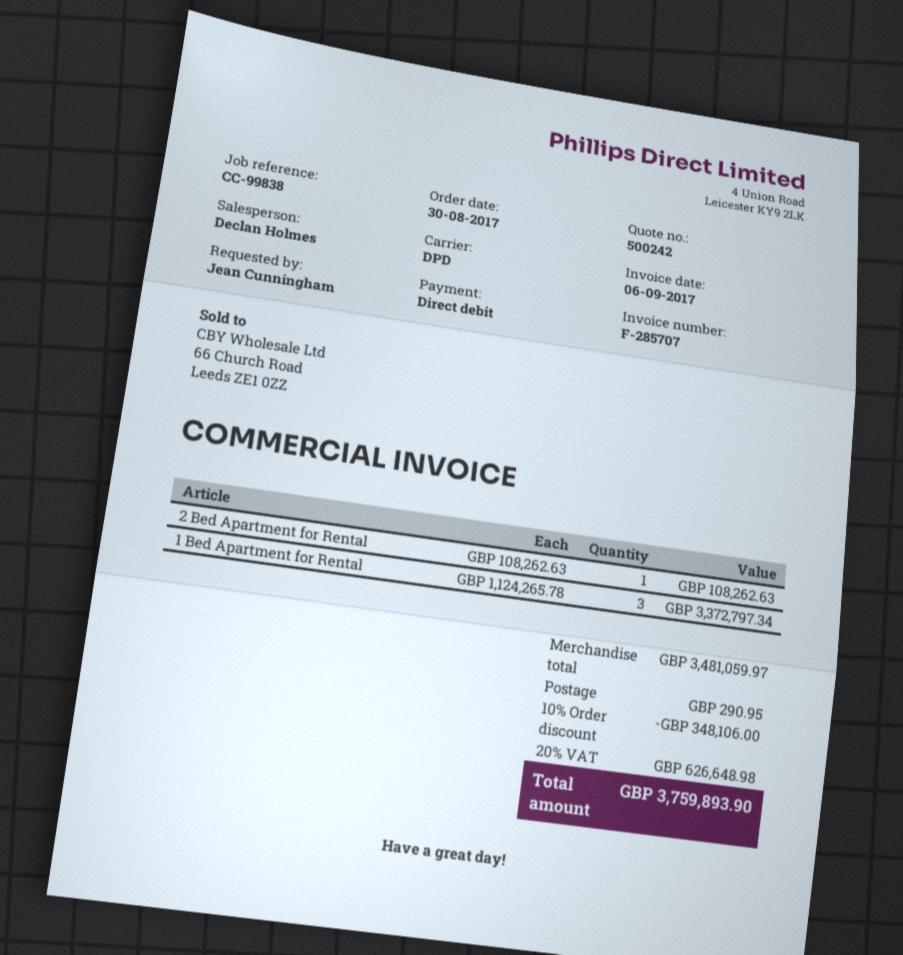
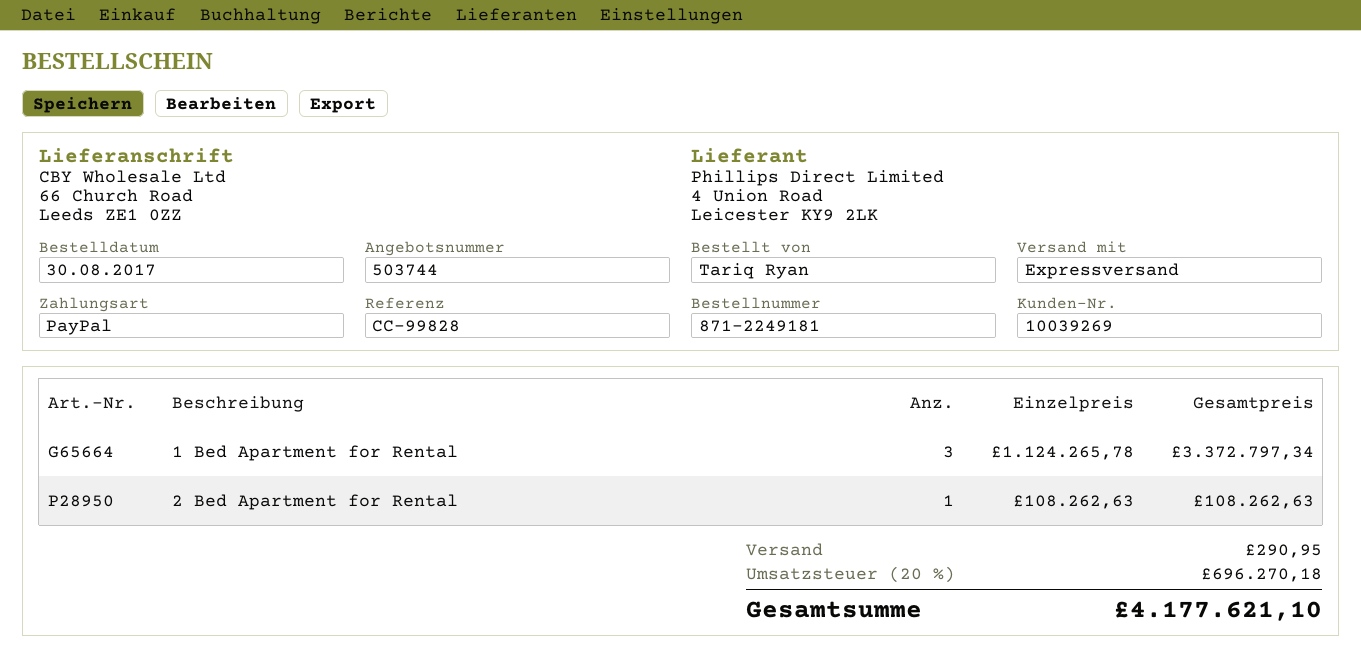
quote number: 500242 -> 503744
reference: CC-99838 -> CC-99828
ordered by: Jean Cunningham -> Tariq Ryan
payment method: direct debit -> PayPal
shipping method: DPD -> express
discount: 10% = 348106.00 -> none
tax: 20% = 626648.98 -> 20% = 696270.18
total: 3759893.90 -> 4177621.10

